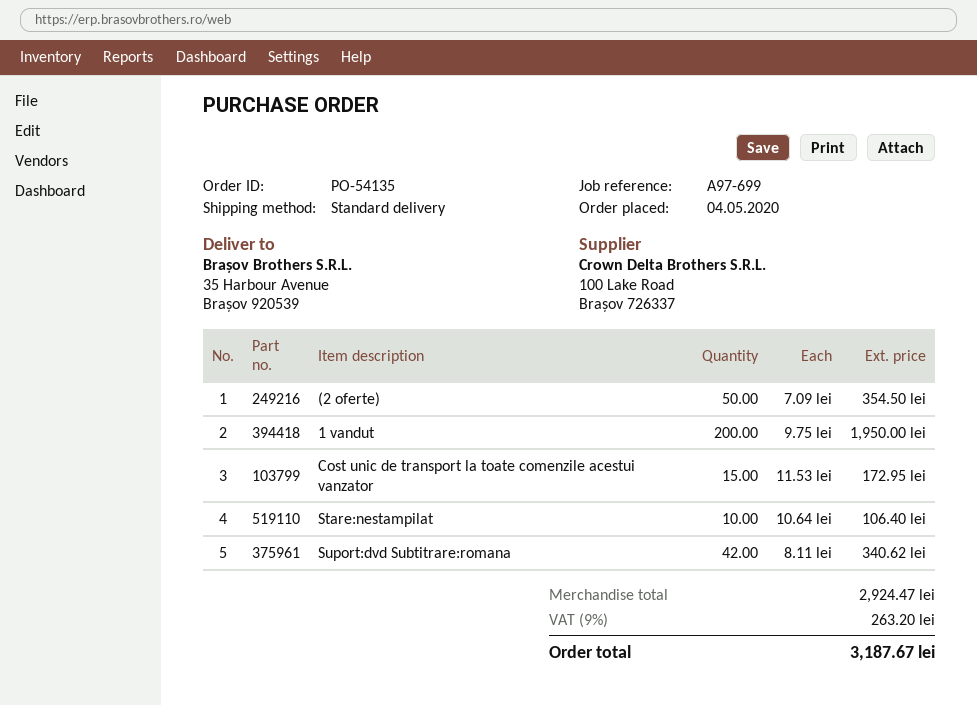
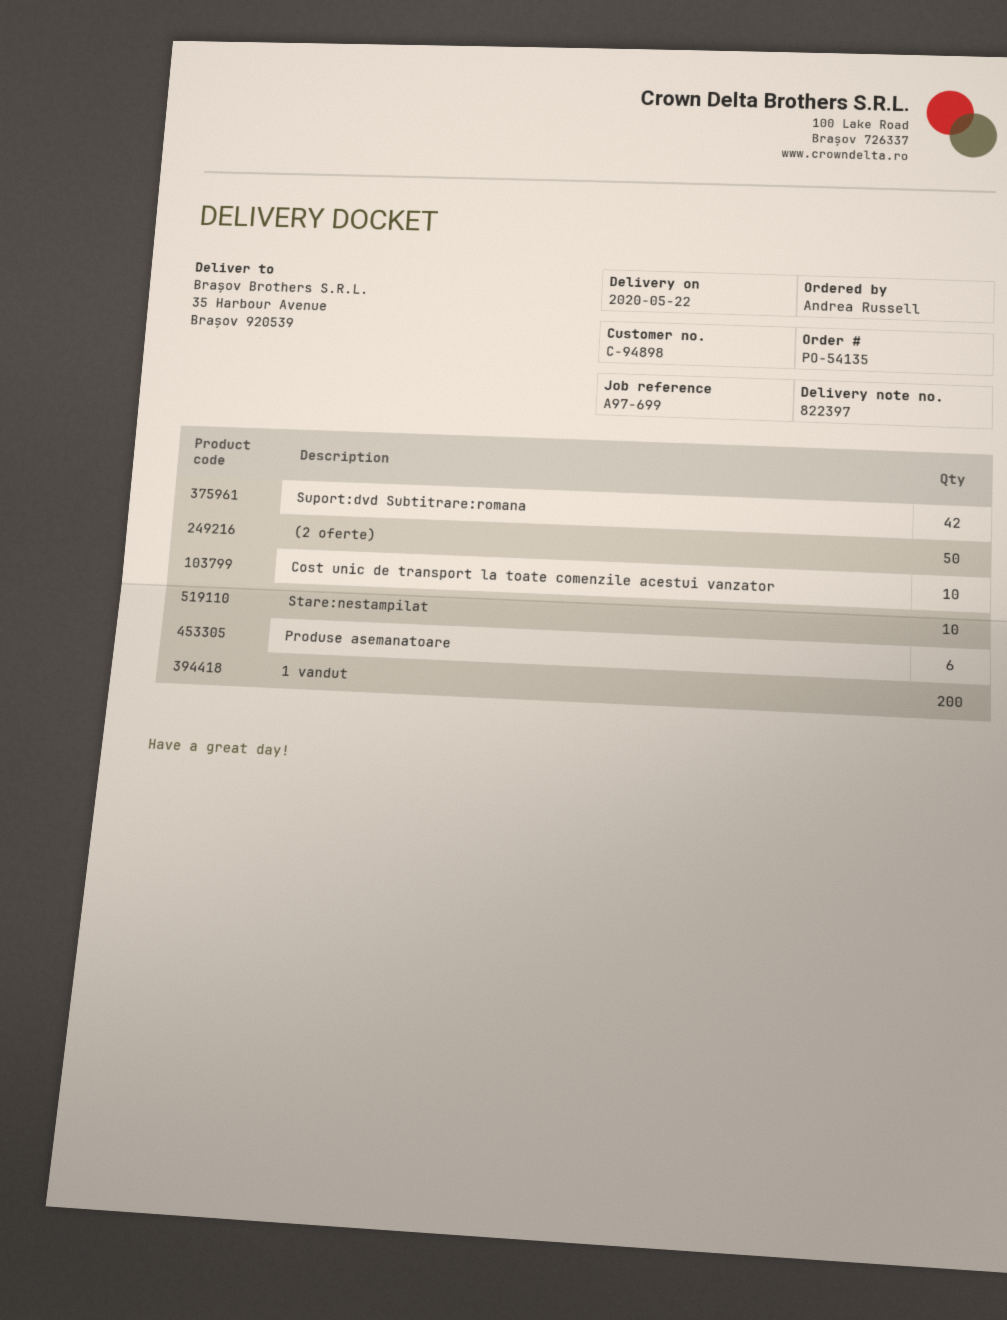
Cost unic de transport la toate comenzile acestui vanzator: 15 -> 10
Produse asemanatoare: none -> 6

